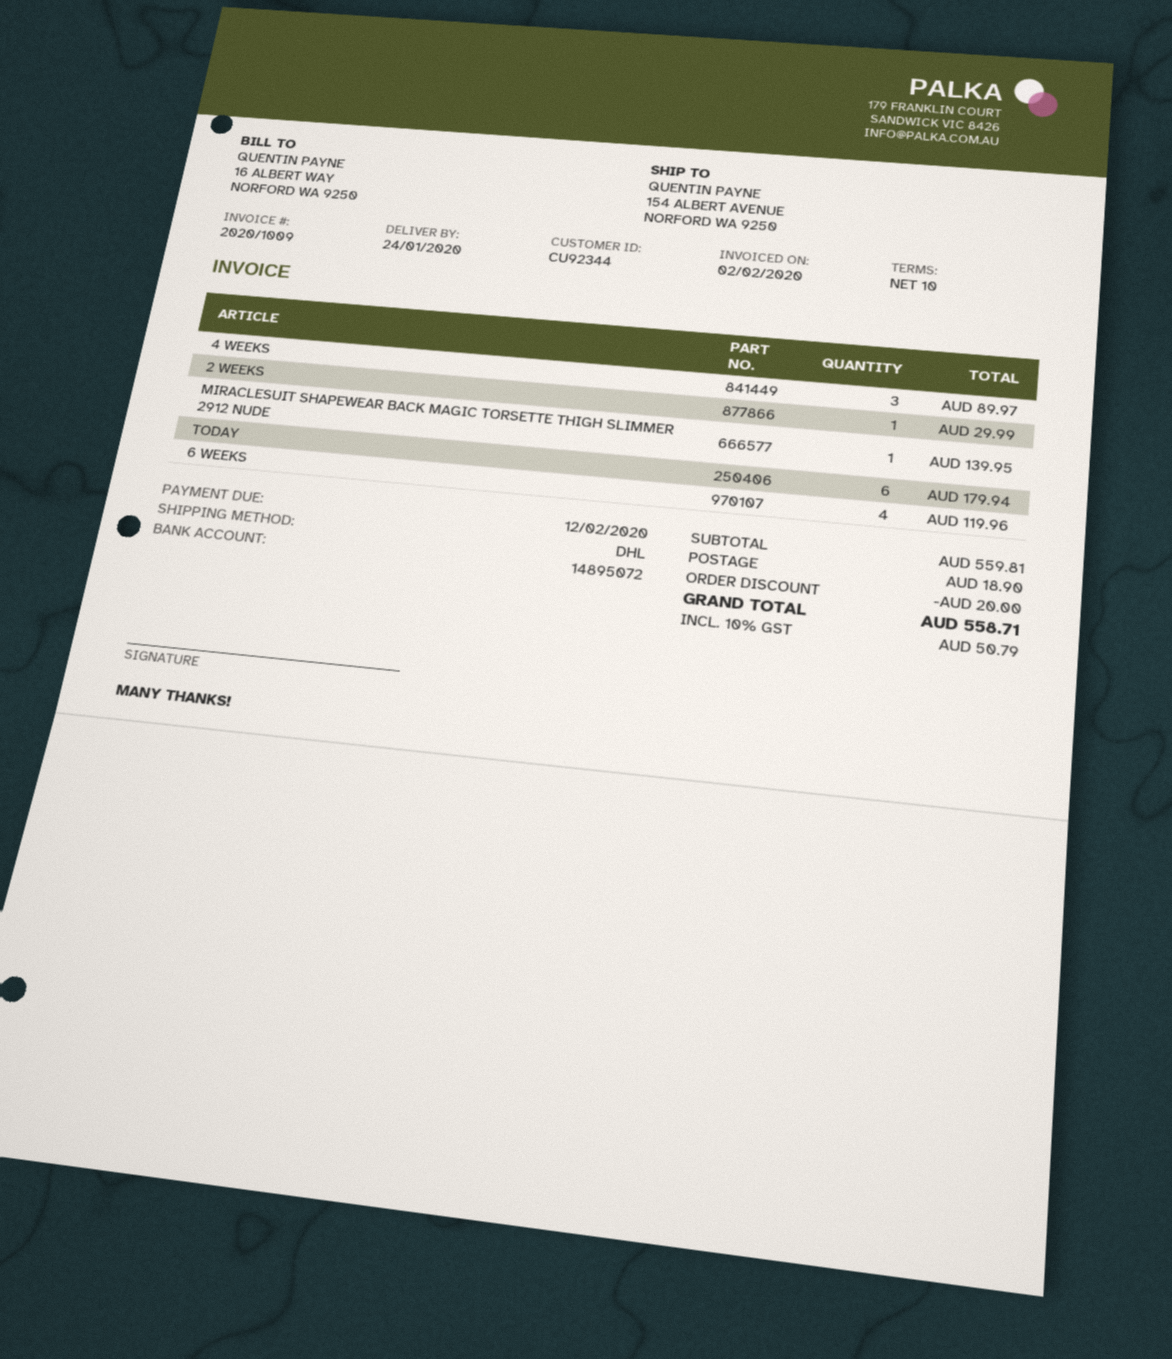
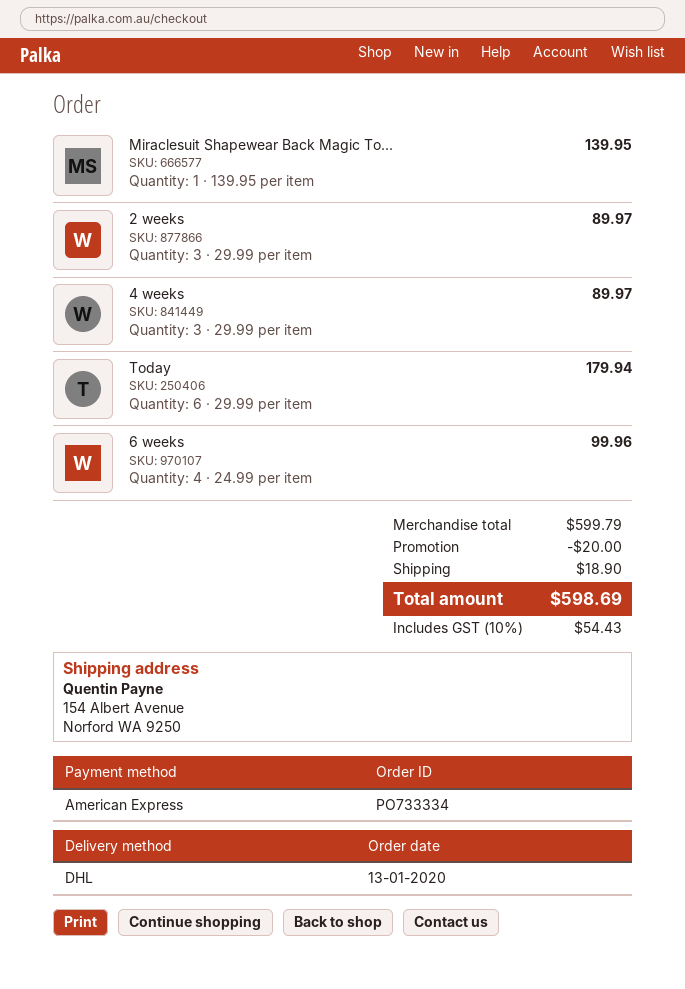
2 WEEKS: 1 for 29.99 -> 3 for 89.97
6 WEEKS: 4 for 119.96 -> 4 for 99.96
subtotal: 559.81 -> 599.79
tax: 10% = 50.79 -> 10% = 54.43
total: 558.71 -> 598.69

